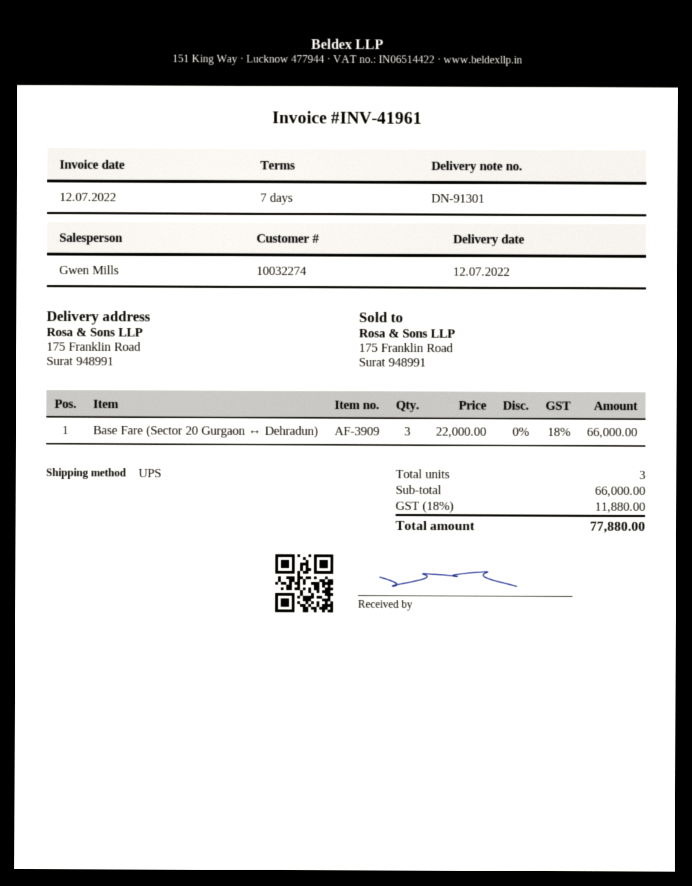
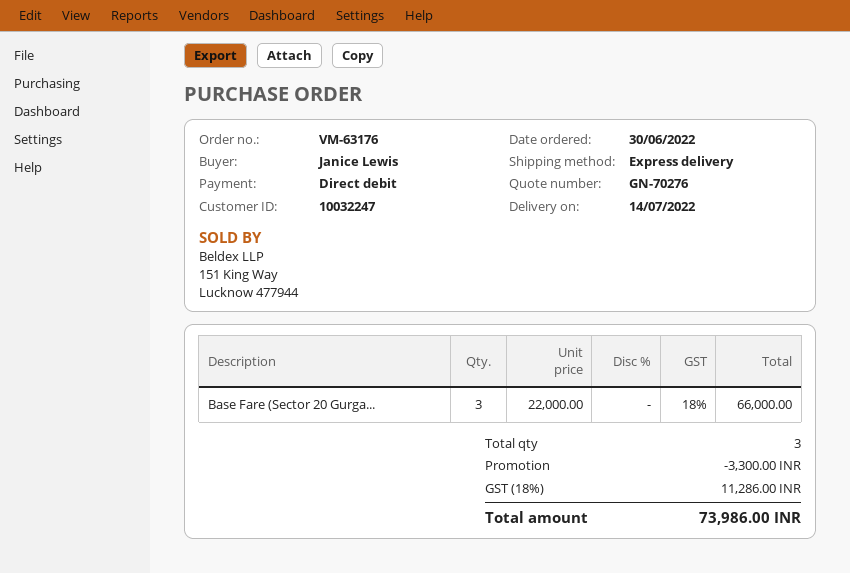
delivery date: 2022-07-12 -> 2022-07-14
customer number: 10032274 -> 10032247
shipping method: UPS -> express
discount: none -> 3300.00
tax: 18% = 11880.00 -> 18% = 11286.00
total: 77880.00 -> 73986.00

